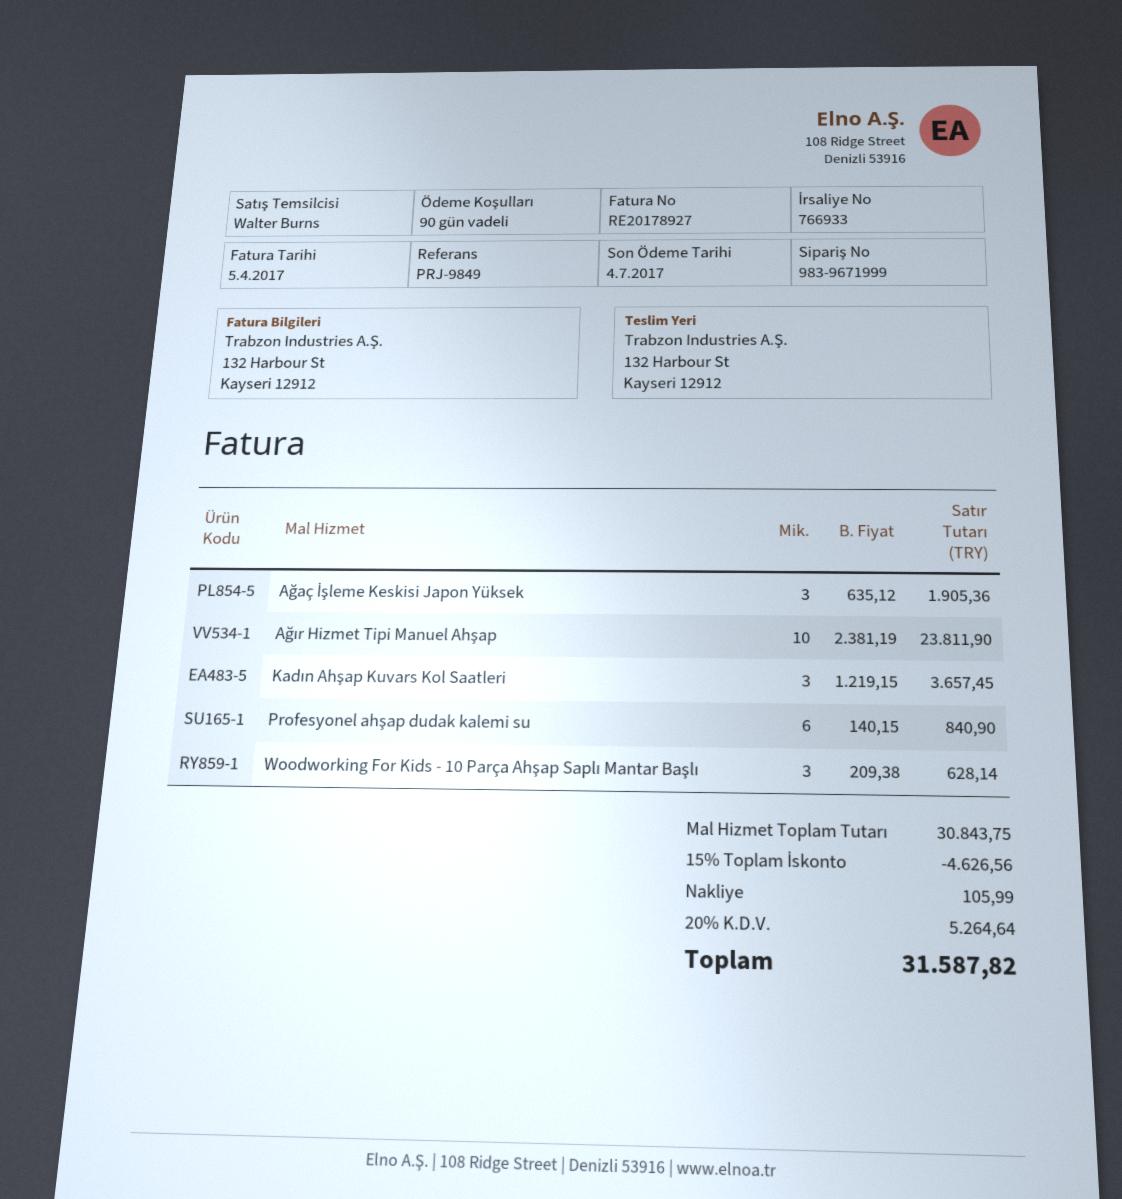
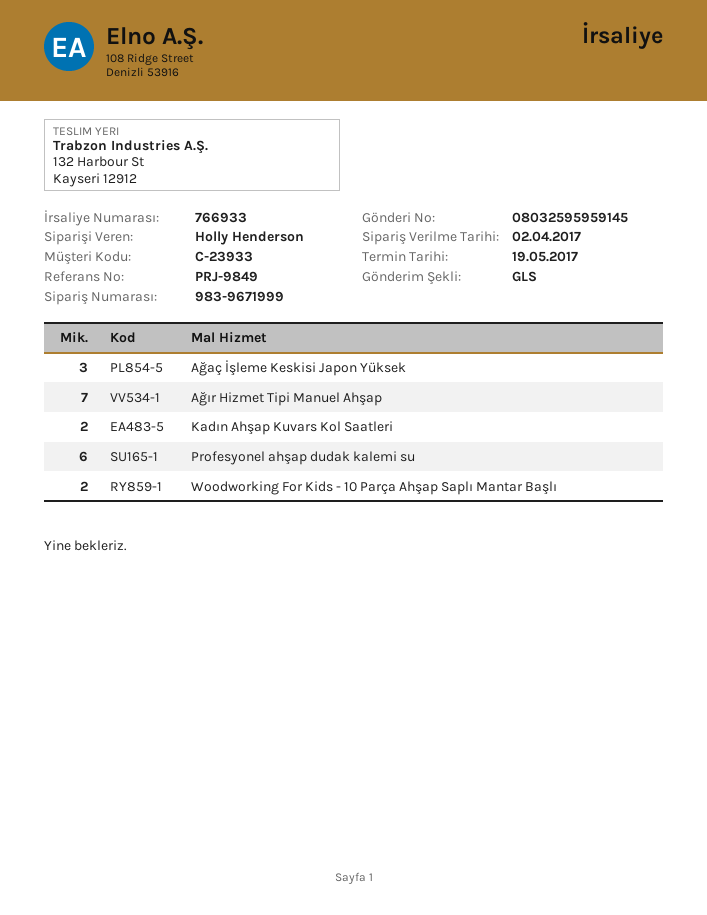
Ağır Hizmet Tipi Manuel Ahşap: 10 -> 7
Kadın Ahşap Kuvars Kol Saatleri: 3 -> 2
Woodworking For Kids - 10 Parça Ahşap Saplı Mantar Başlı: 3 -> 2

